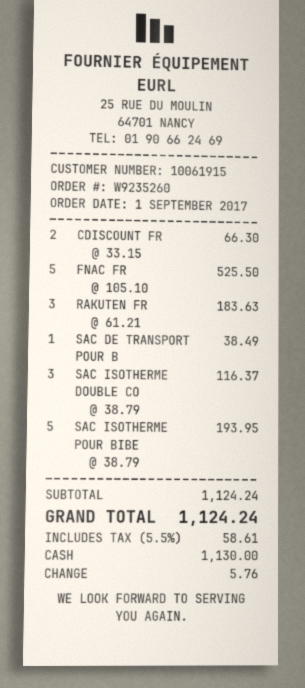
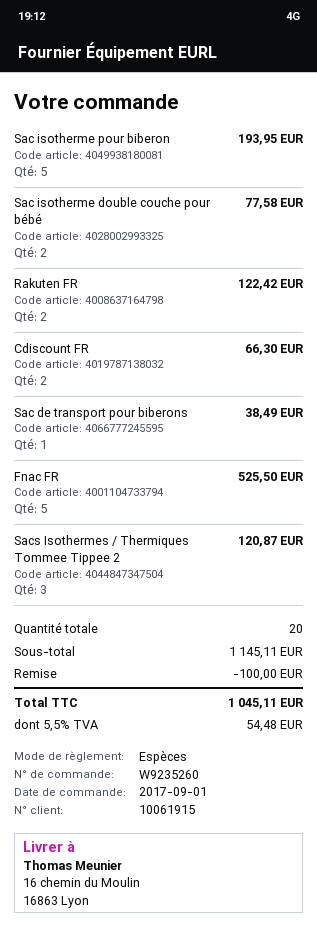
RAKUTEN FR: 3 for 183.63 -> 2 for 122.42
SAC ISOTHERME DOUBLE CO: 3 for 116.37 -> 2 for 77.58
Sacs Isothermes / Thermiques Tommee Tippee 2: none -> 3 for 120.87
subtotal: 1124.24 -> 1145.11
discount: none -> 100.00
tax: 5.5% = 58.61 -> 5.5% = 54.48
total: 1124.24 -> 1045.11

